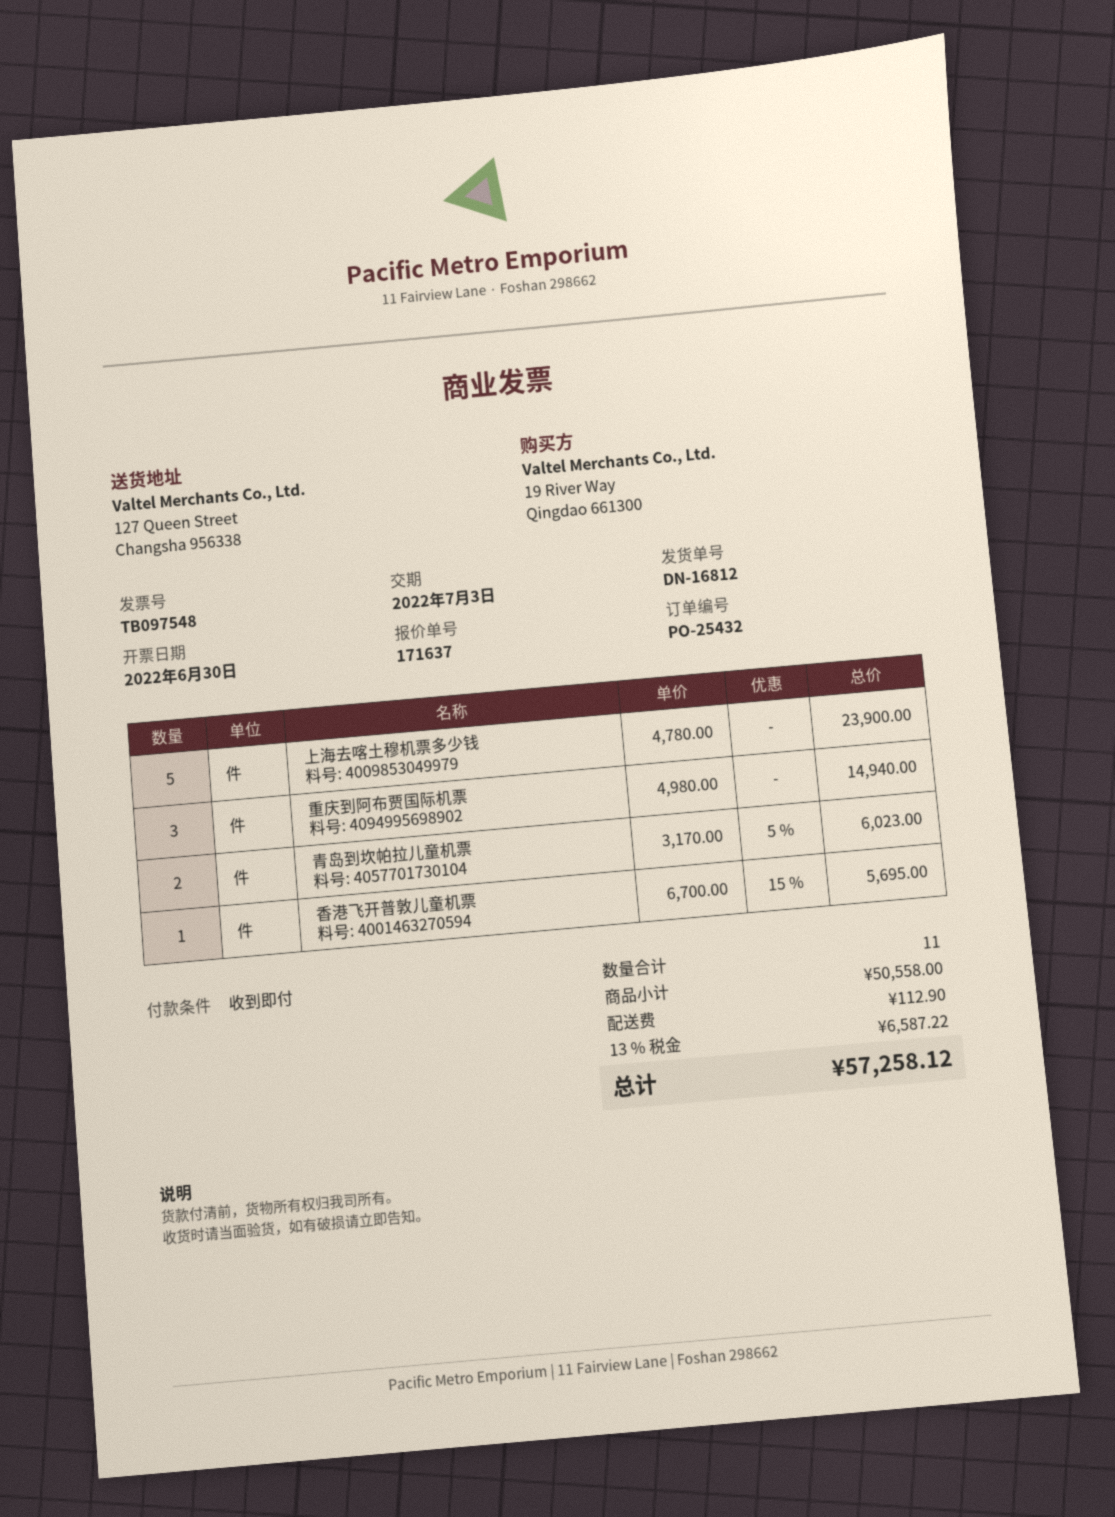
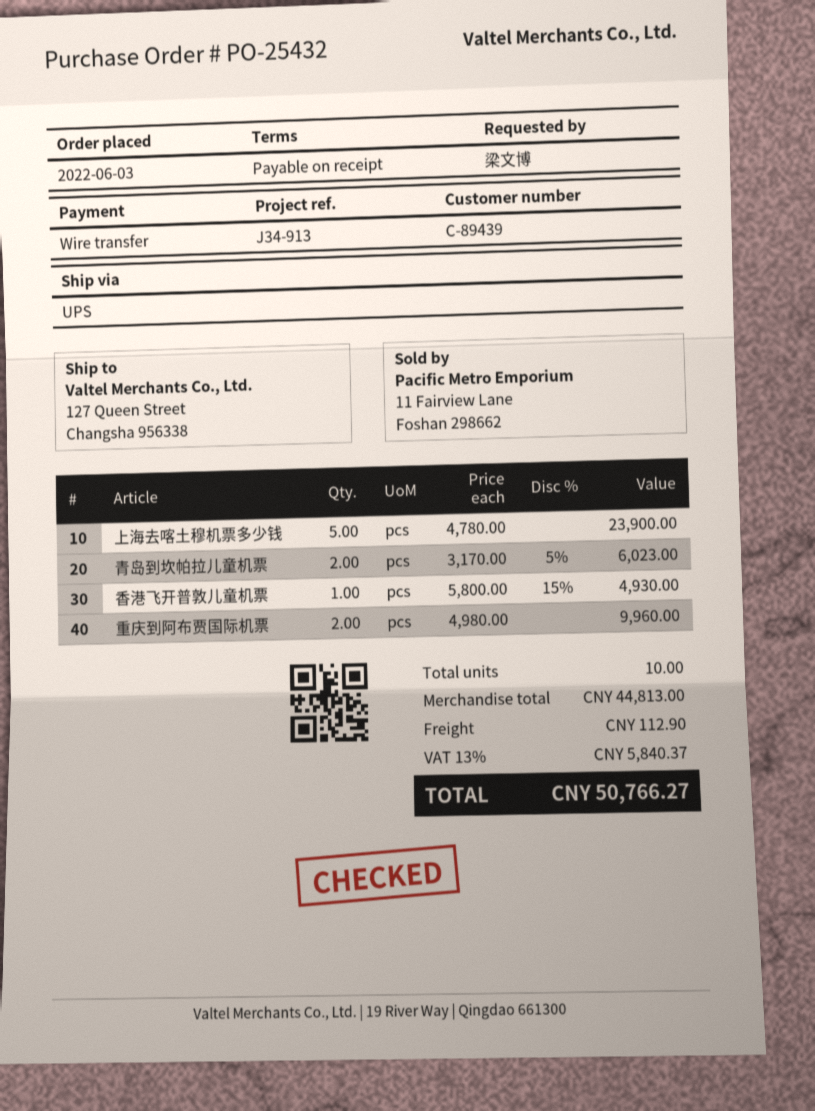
重庆到阿布贾国际机票: 3 x 4980.00 = 14940.00 -> 2 x 4980.00 = 9960.00
香港飞开普敦儿童机票: 1 x 6700.00 - 15% = 5695.00 -> 1 x 5800.00 - 15% = 4930.00
total quantity: 11 -> 10
subtotal: 50558.00 -> 44813.00
tax: 13% = 6587.22 -> 13% = 5840.37
total: 57258.12 -> 50766.27

